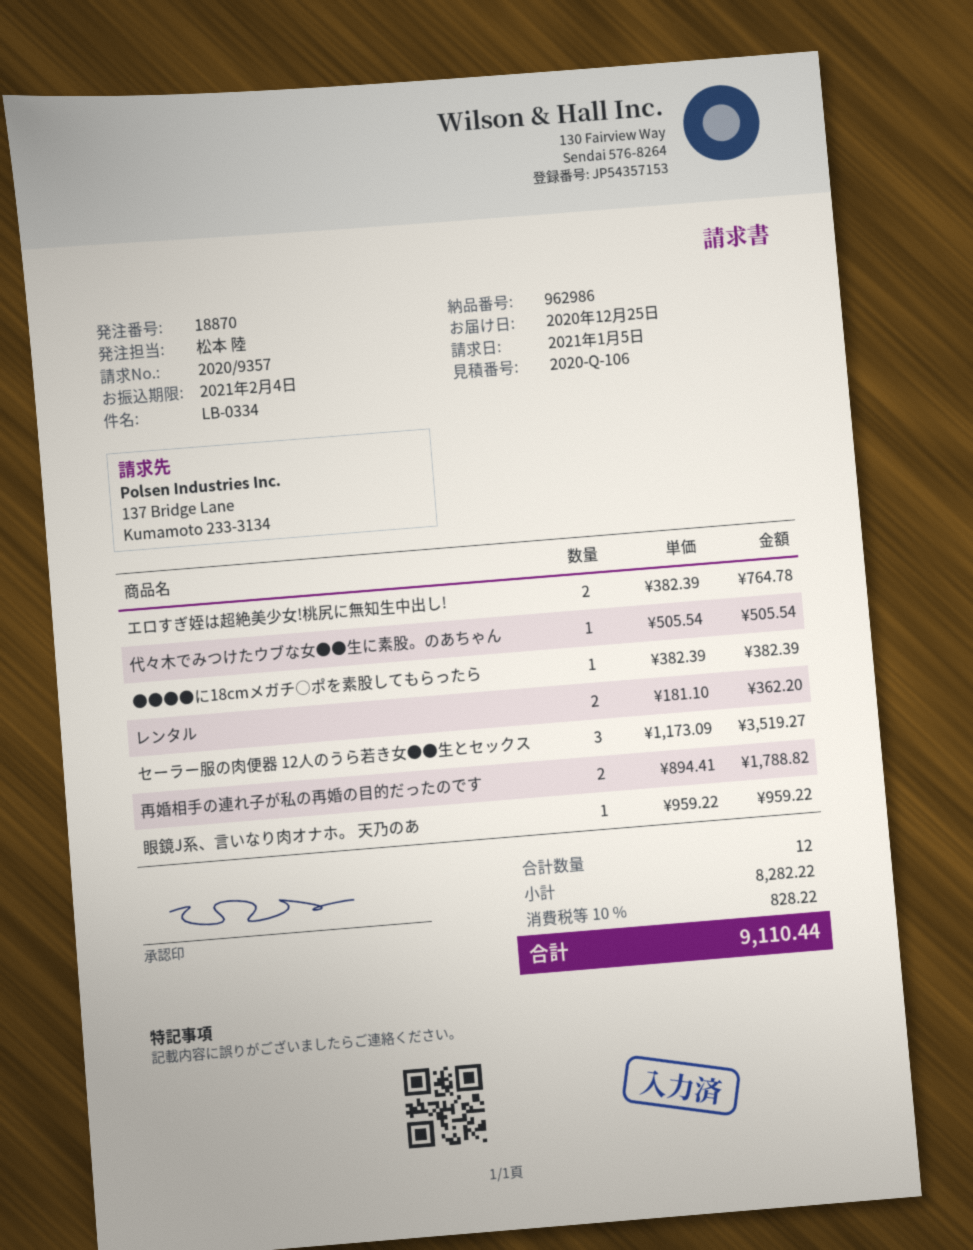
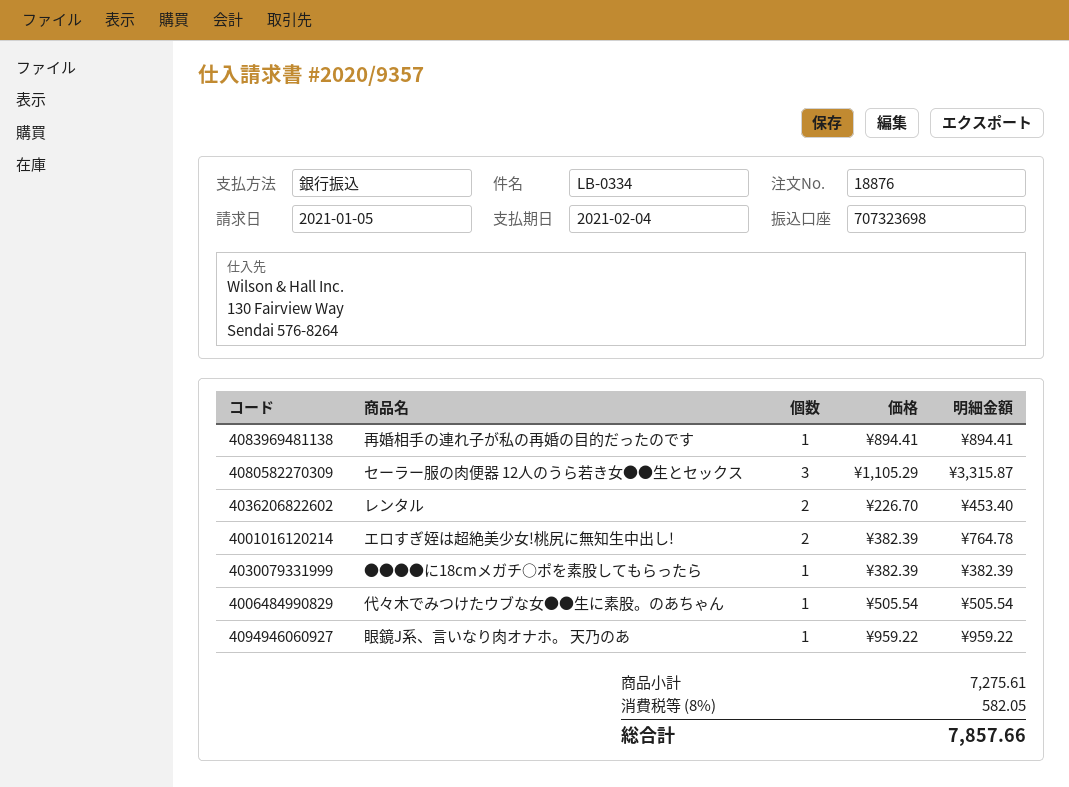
order number: 18870 -> 18876
レンタル: 2 x 181.10 = 362.20 -> 2 x 226.70 = 453.40
セーラー服の肉便器 12人のうら若き女●●生とセックス: 3 x 1173.09 = 3519.27 -> 3 x 1105.29 = 3315.87
再婚相手の連れ子が私の再婚の目的だったのです: 2 x 894.41 = 1788.82 -> 1 x 894.41 = 894.41
subtotal: 8282.22 -> 7275.61
tax: 10% = 828.22 -> 8% = 582.05
total: 9110.44 -> 7857.66

